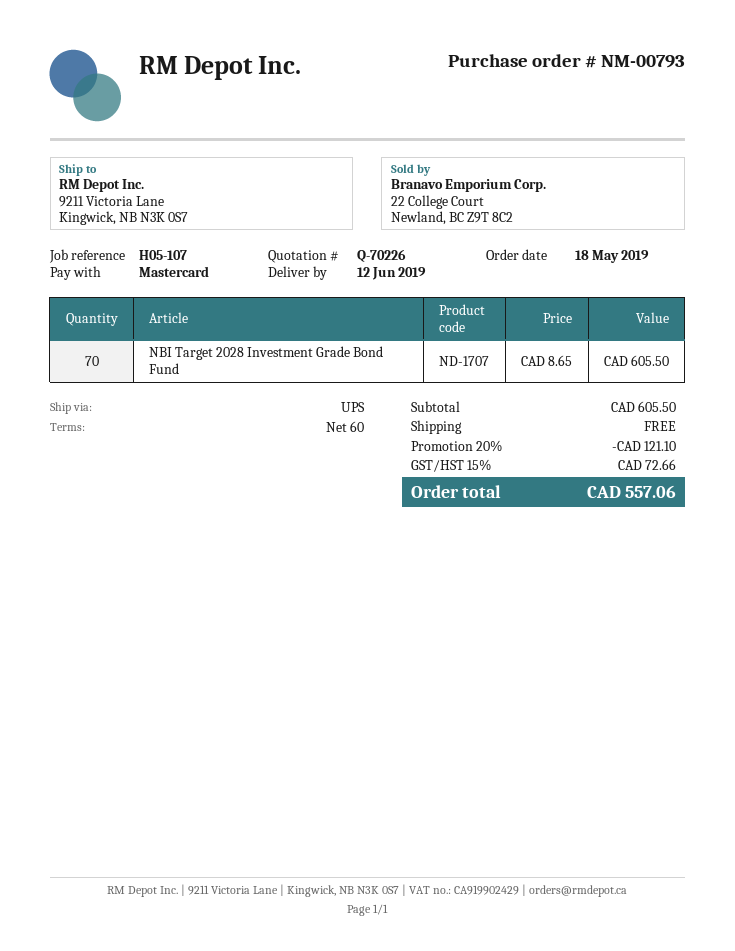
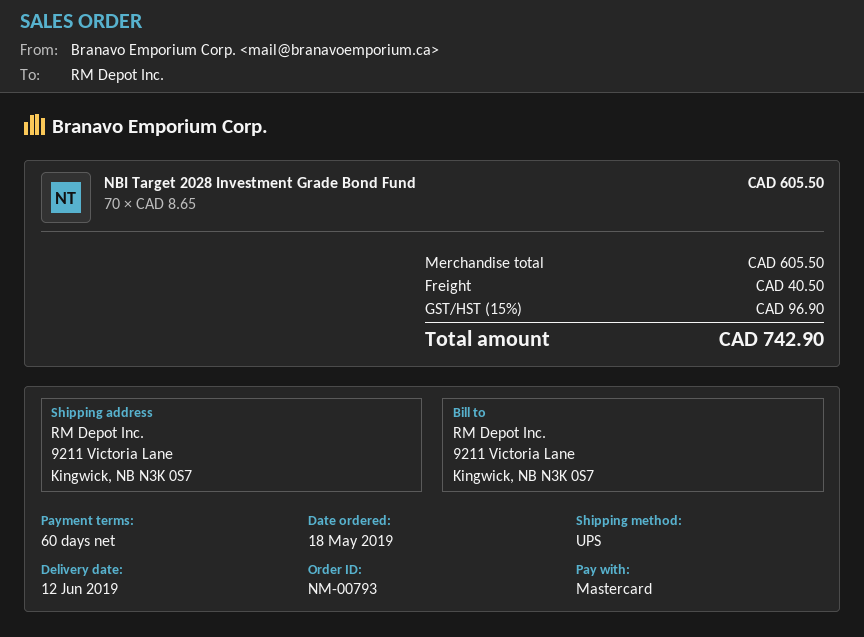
discount: 20% = 121.10 -> none
shipping: 0.00 -> 40.50
tax: 15% = 72.66 -> 15% = 96.90
total: 557.06 -> 742.90

